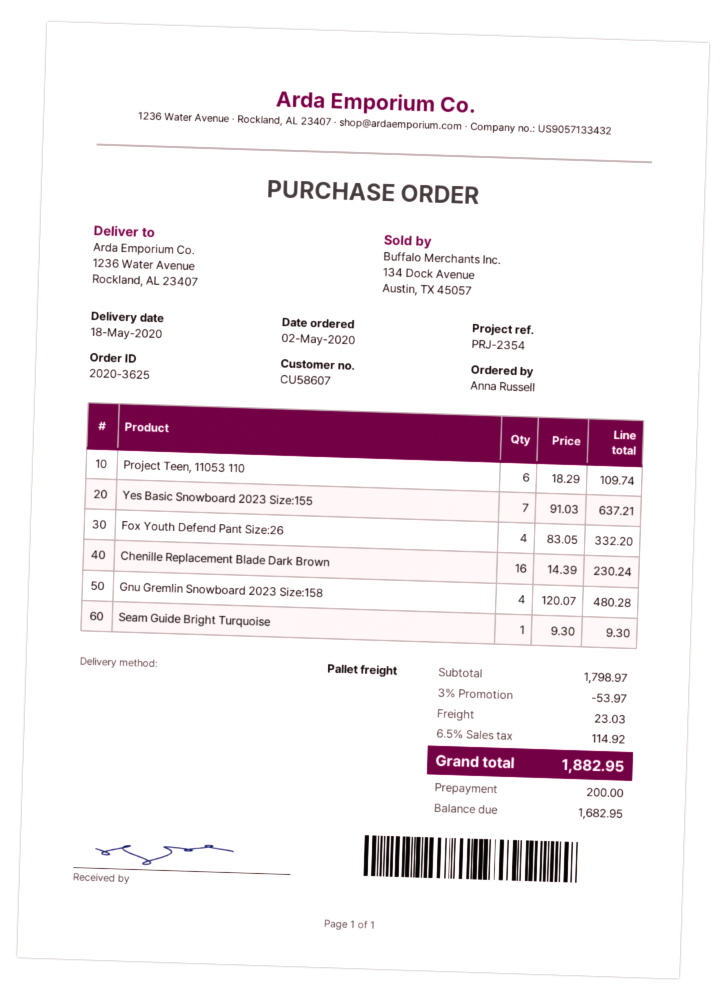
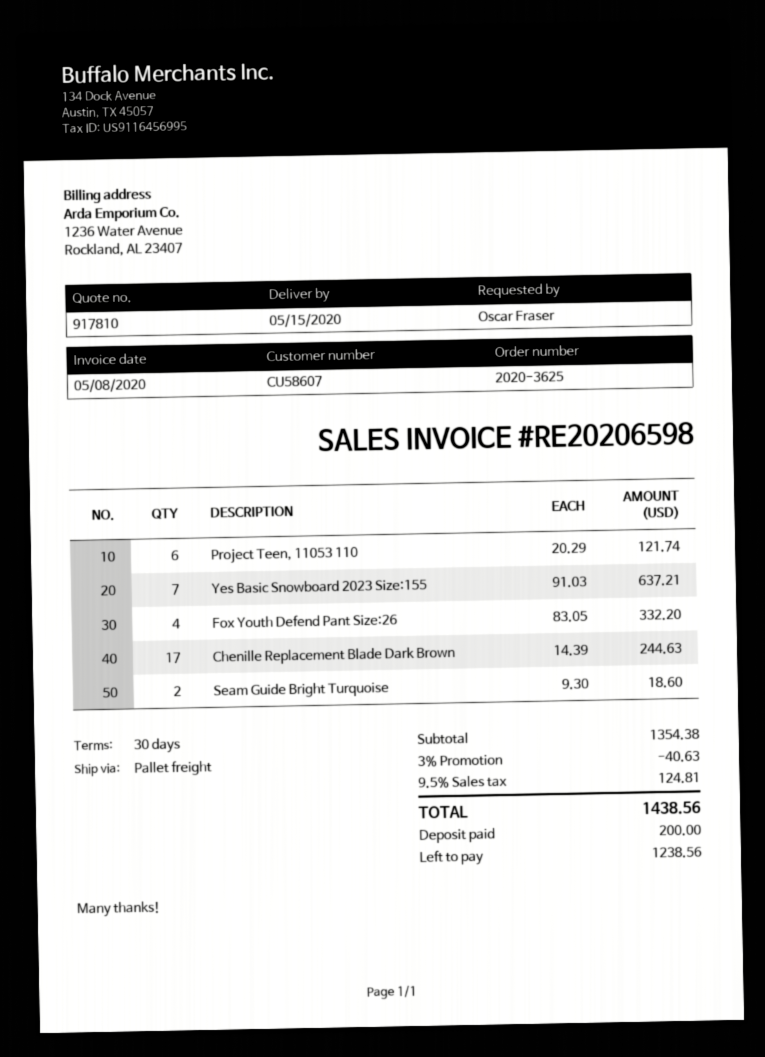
delivery date: 2020-05-18 -> 2020-05-15
ordered by: Anna Russell -> Oscar Fraser
Project Teen, 11053 110: 6 x 18.29 = 109.74 -> 6 x 20.29 = 121.74
Chenille Replacement Blade Dark Brown: 16 x 14.39 = 230.24 -> 17 x 14.39 = 244.63
Gnu Gremlin Snowboard 2023 Size:158: 4 x 120.07 = 480.28 -> none
Seam Guide Bright Turquoise: 1 x 9.30 = 9.30 -> 2 x 9.30 = 18.60
subtotal: 1798.97 -> 1354.38
discount: 3% = 53.97 -> 3% = 40.63
shipping: 23.03 -> none
tax: 6.5% = 114.92 -> 9.5% = 124.81
total: 1882.95 -> 1438.56
balance: 1682.95 -> 1238.56

